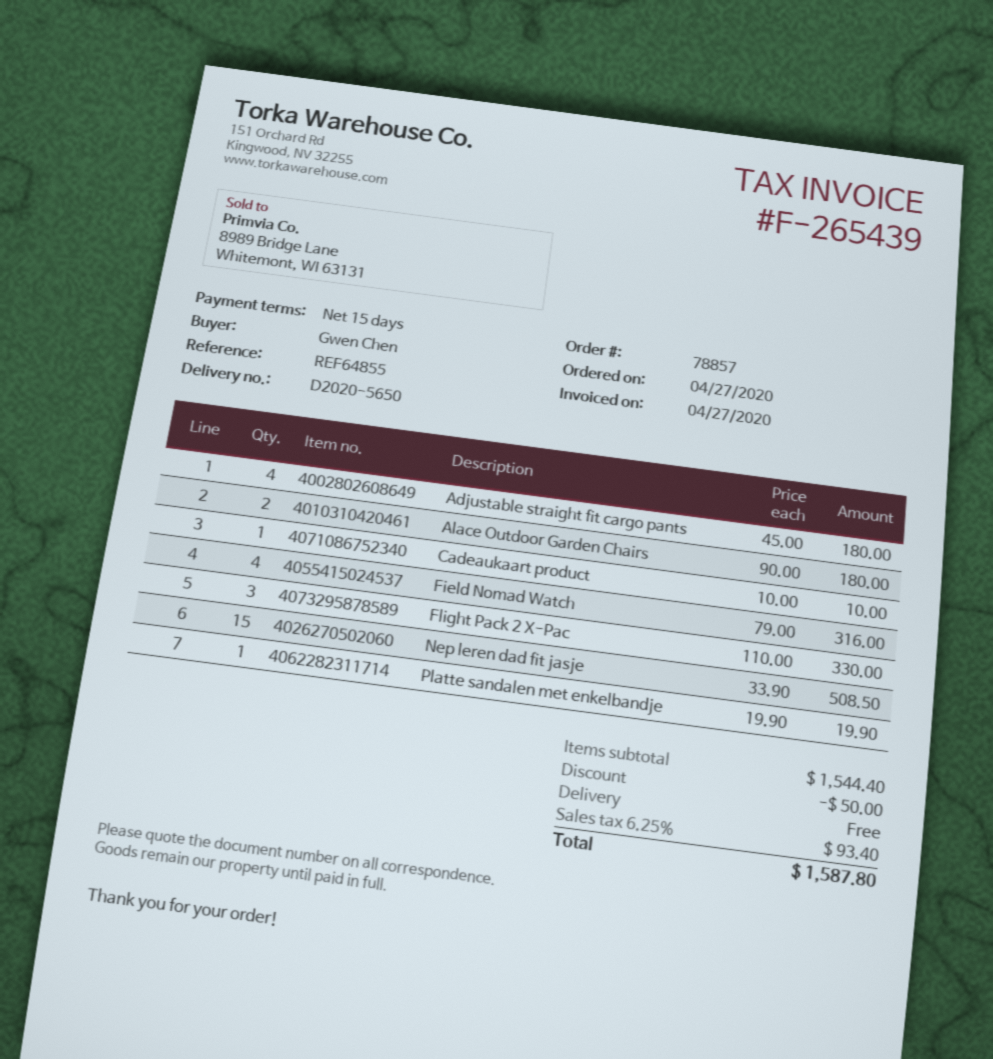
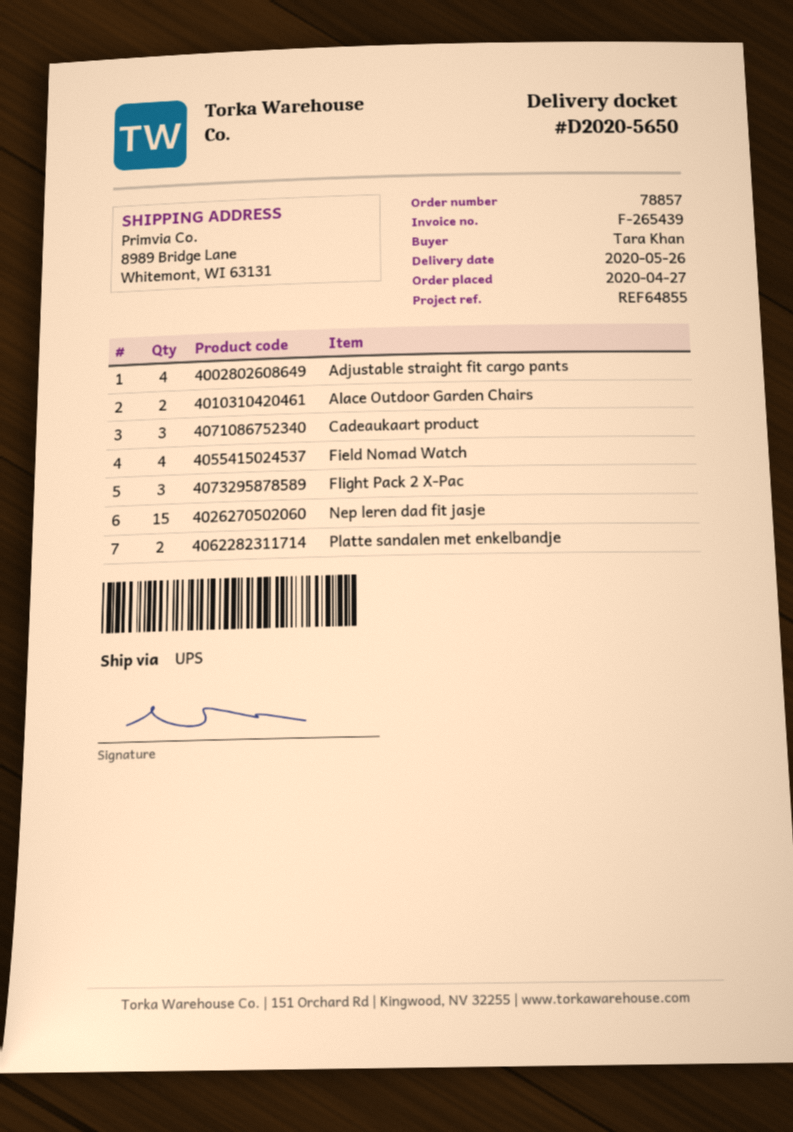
ordered by: Gwen Chen -> Tara Khan
Cadeaukaart product: 1 -> 3
Platte sandalen met enkelbandje: 1 -> 2

